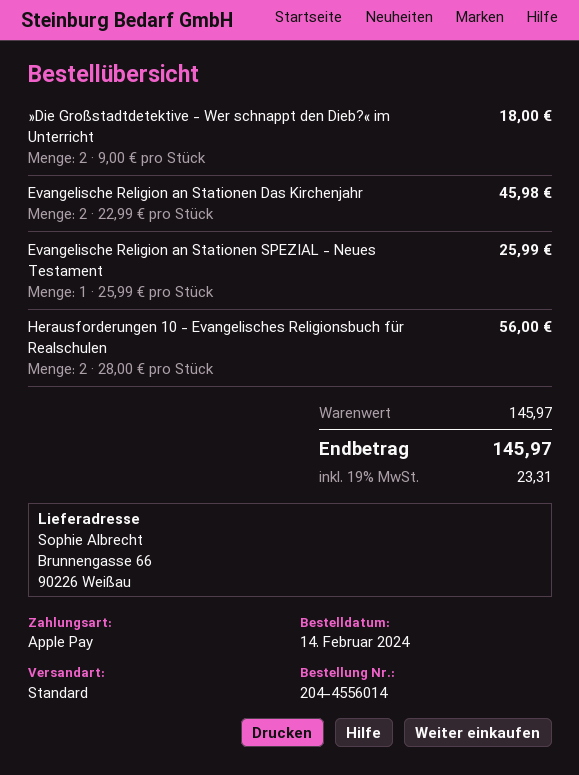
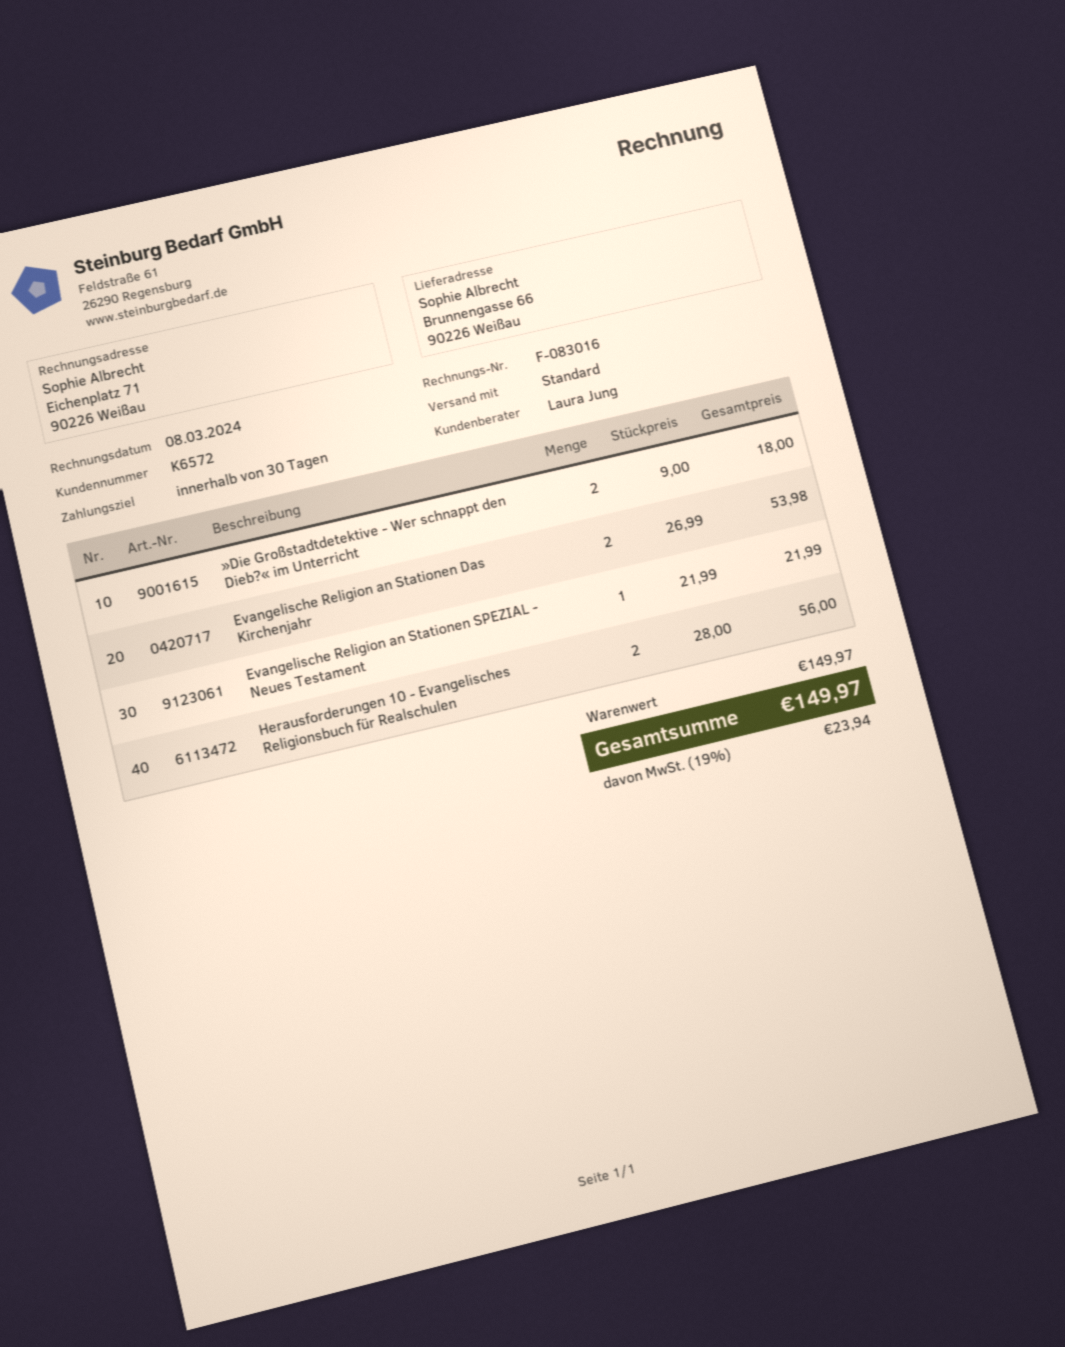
Evangelische Religion an Stationen Das Kirchenjahr: 2 x 22.99 = 45.98 -> 2 x 26.99 = 53.98
Evangelische Religion an Stationen SPEZIAL - Neues Testament: 1 x 25.99 = 25.99 -> 1 x 21.99 = 21.99
subtotal: 145.97 -> 149.97
tax: 19% = 23.31 -> 19% = 23.94
total: 145.97 -> 149.97

